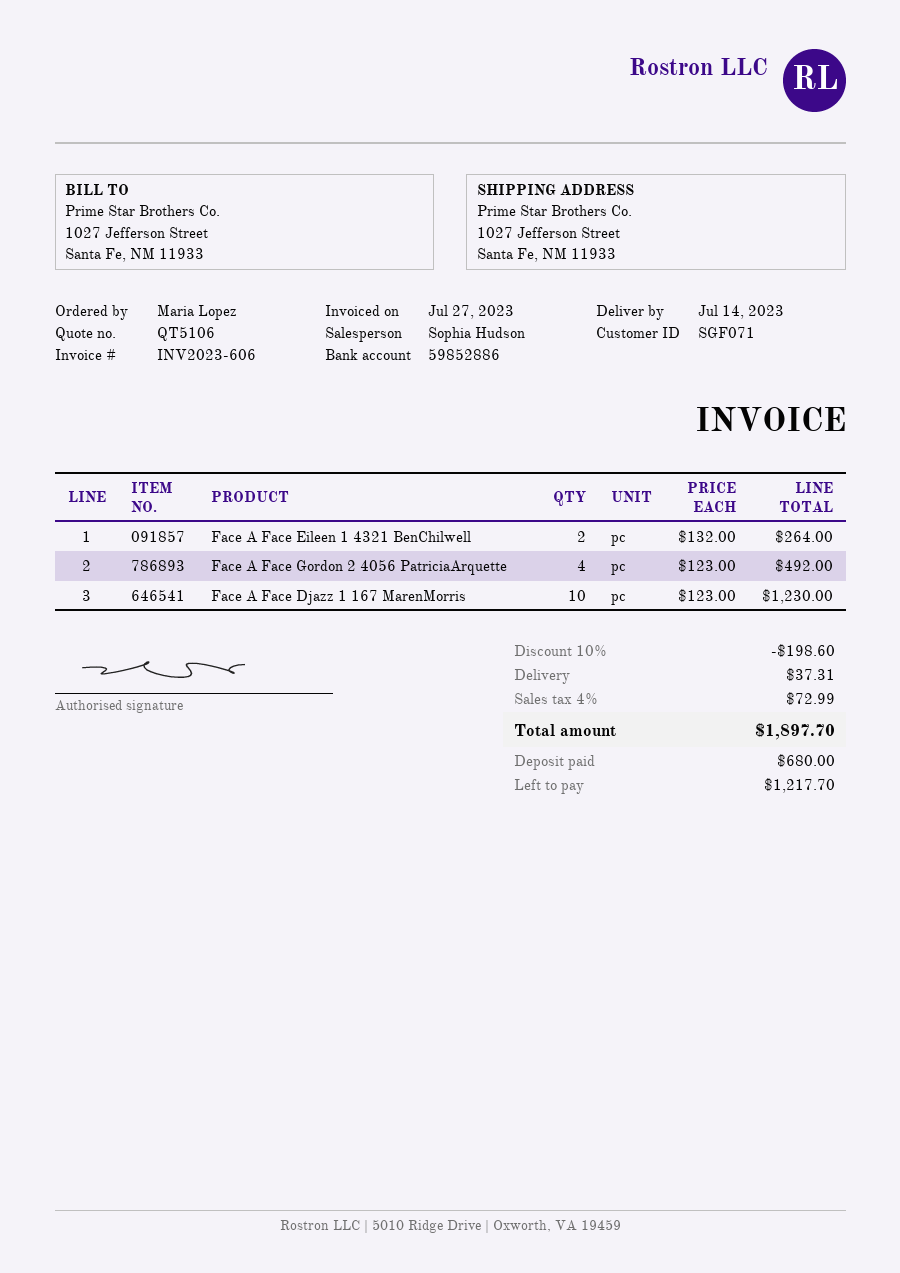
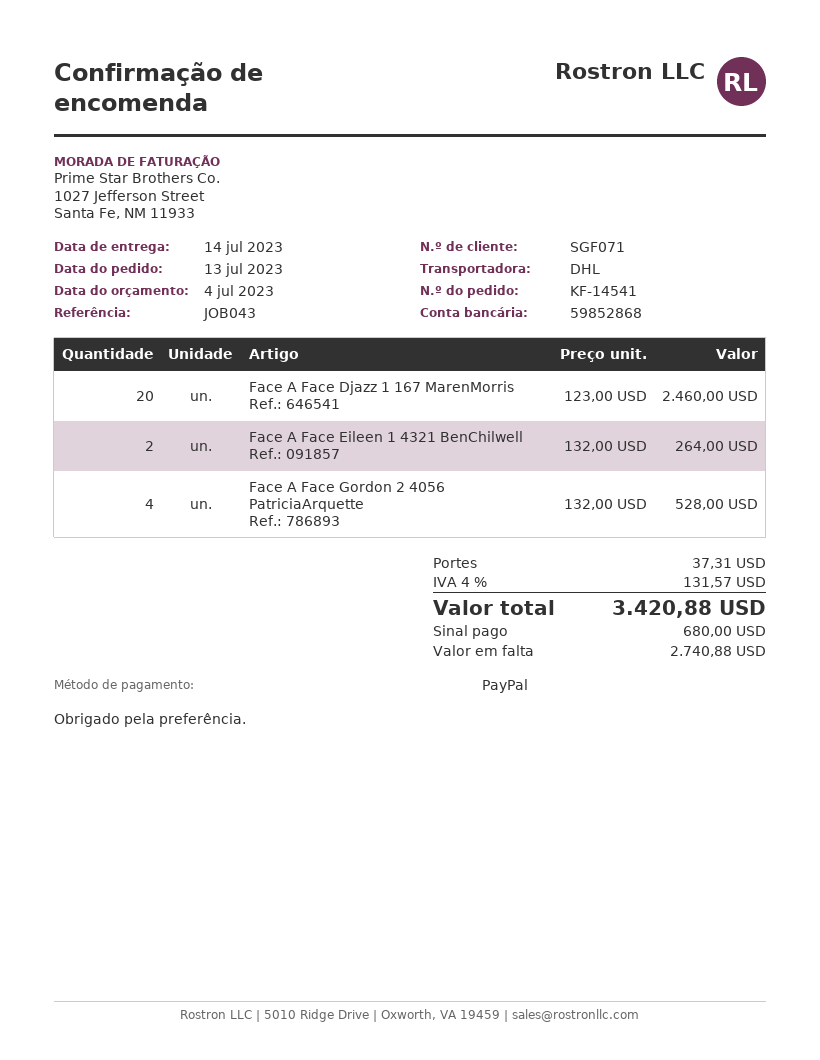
bank account: 59852886 -> 59852868
Face A Face Gordon 2 4056 PatriciaArquette: 4 x 123.00 = 492.00 -> 4 x 132.00 = 528.00
Face A Face Djazz 1 167 MarenMorris: 10 x 123.00 = 1230.00 -> 20 x 123.00 = 2460.00
discount: 10% = 198.60 -> none
tax: 4% = 72.99 -> 4% = 131.57
total: 1897.70 -> 3420.88
balance: 1217.70 -> 2740.88

